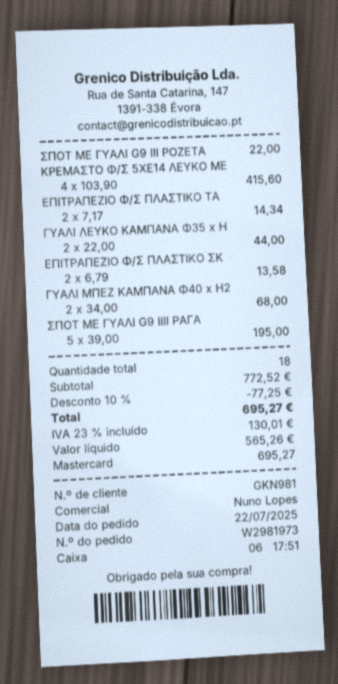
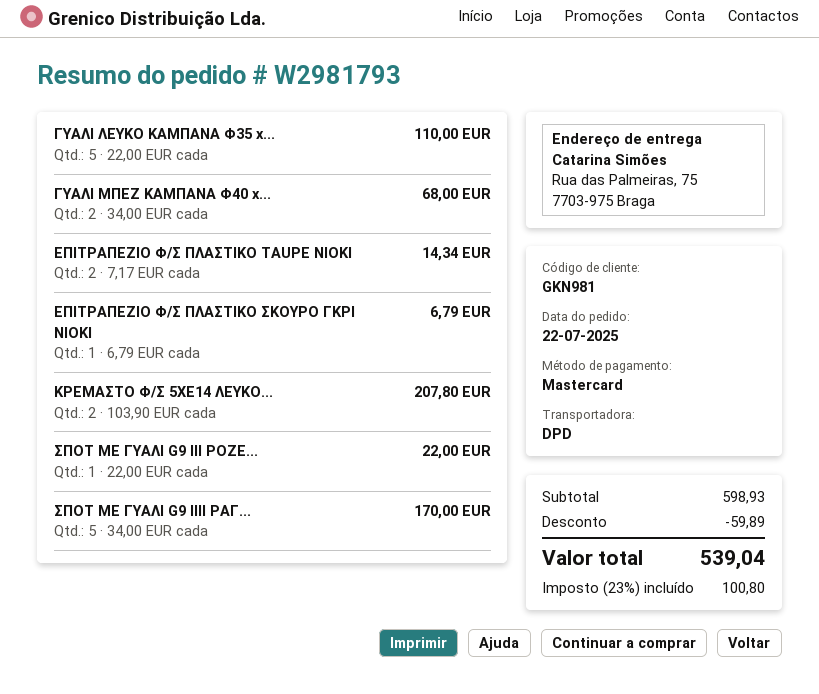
order number: W2981973 -> W2981793
ΚΡΕΜΑΣΤΟ Φ/Σ 5ΧΕ14 ΛΕΥΚΟ ΜΕ: 4 x 103.90 = 415.60 -> 2 x 103.90 = 207.80
ΓΥΑΛΙ ΛΕΥΚΟ ΚΑΜΠΑΝΑ Φ35 x H: 2 x 22.00 = 44.00 -> 5 x 22.00 = 110.00
ΕΠΙΤΡΑΠΕΖΙΟ Φ/Σ ΠΛΑΣΤΙΚΟ ΣΚ: 2 x 6.79 = 13.58 -> 1 x 6.79 = 6.79
ΣΠΟΤ ΜΕ ΓΥΑΛΙ G9 IIII ΡΑΓΑ: 5 x 39.00 = 195.00 -> 5 x 34.00 = 170.00
subtotal: 772.52 -> 598.93
discount: 77.25 -> 59.89
tax: 23% = 130.01 -> 23% = 100.80
total: 695.27 -> 539.04

